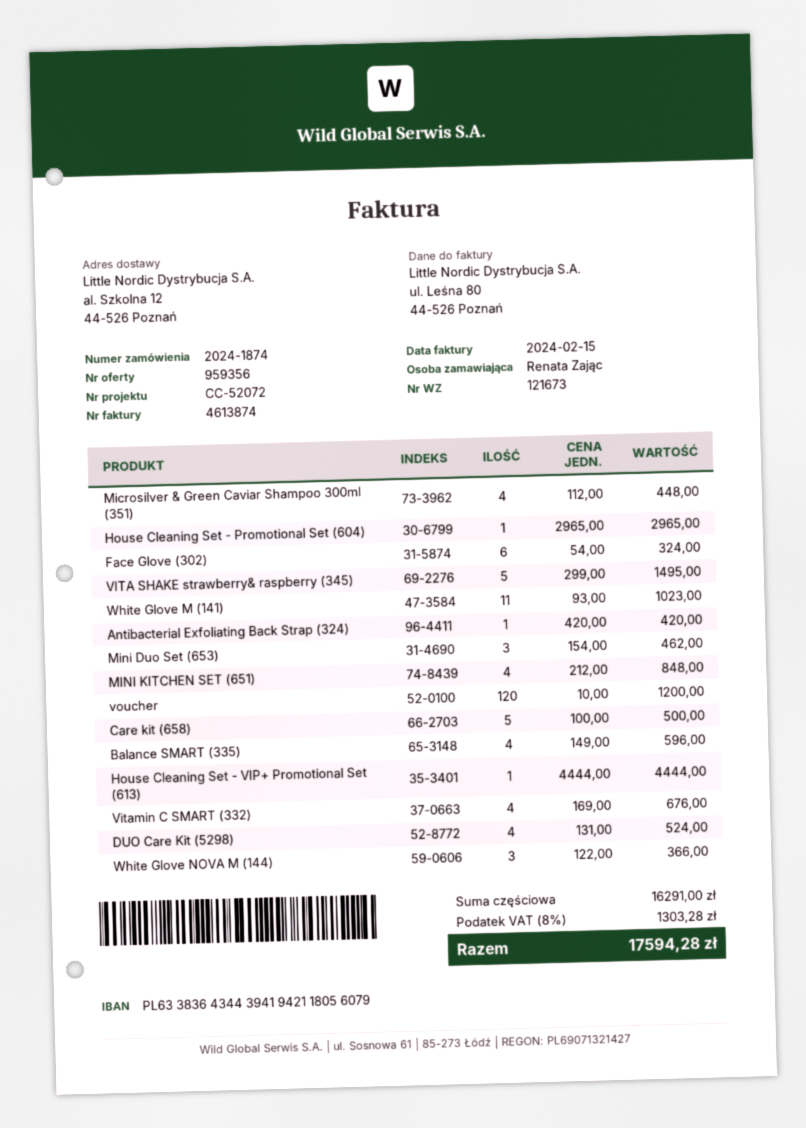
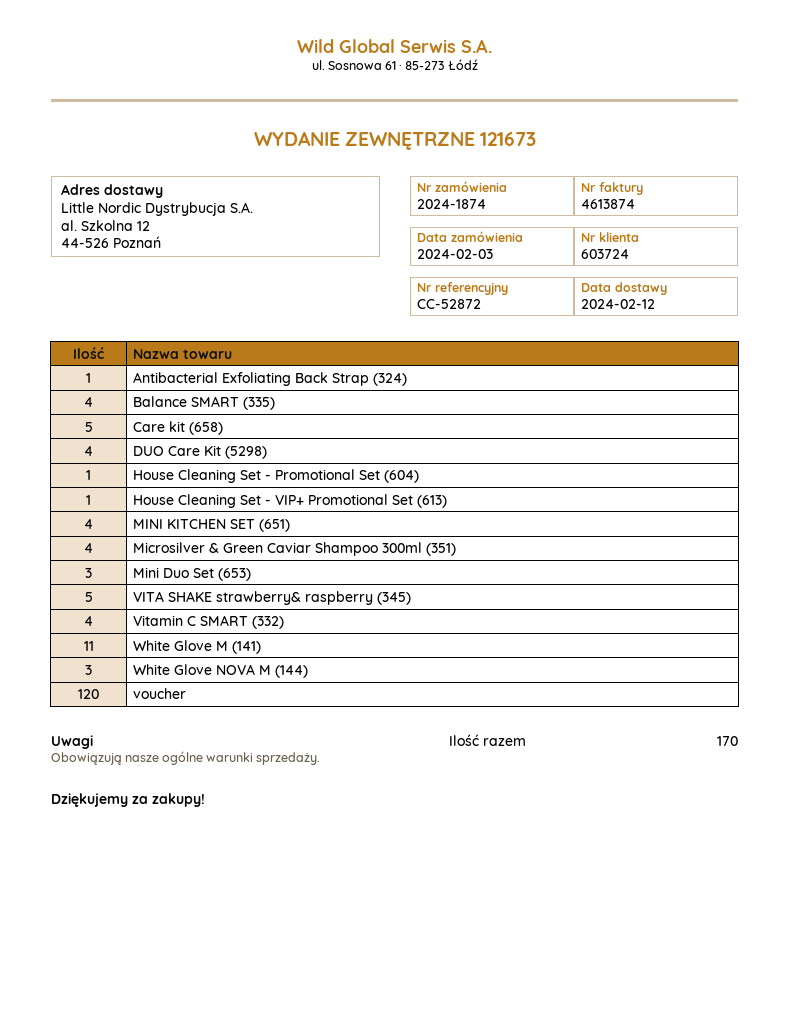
reference: CC-52072 -> CC-52872
Face Glove (302): 6 -> none

